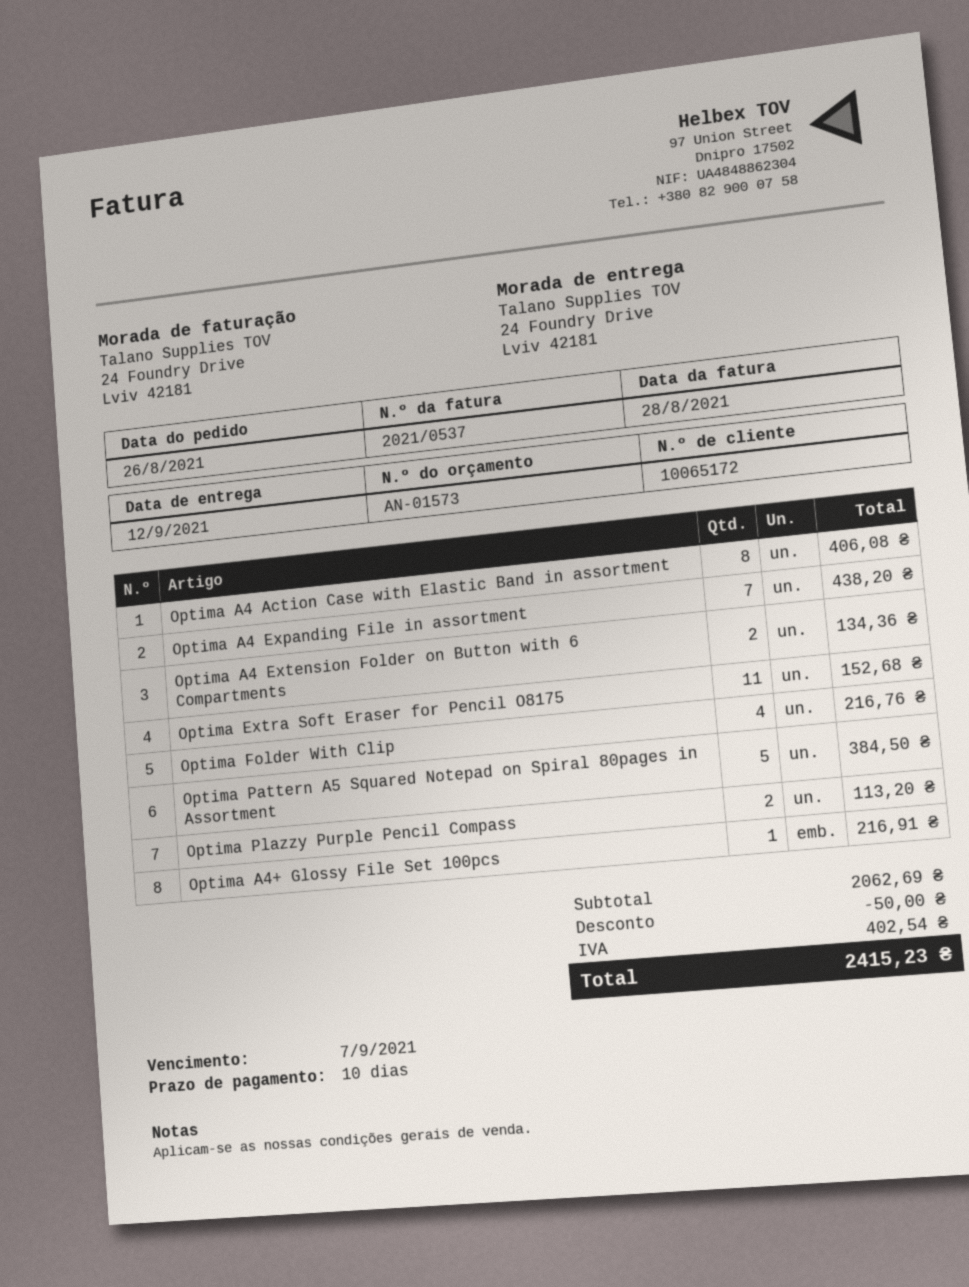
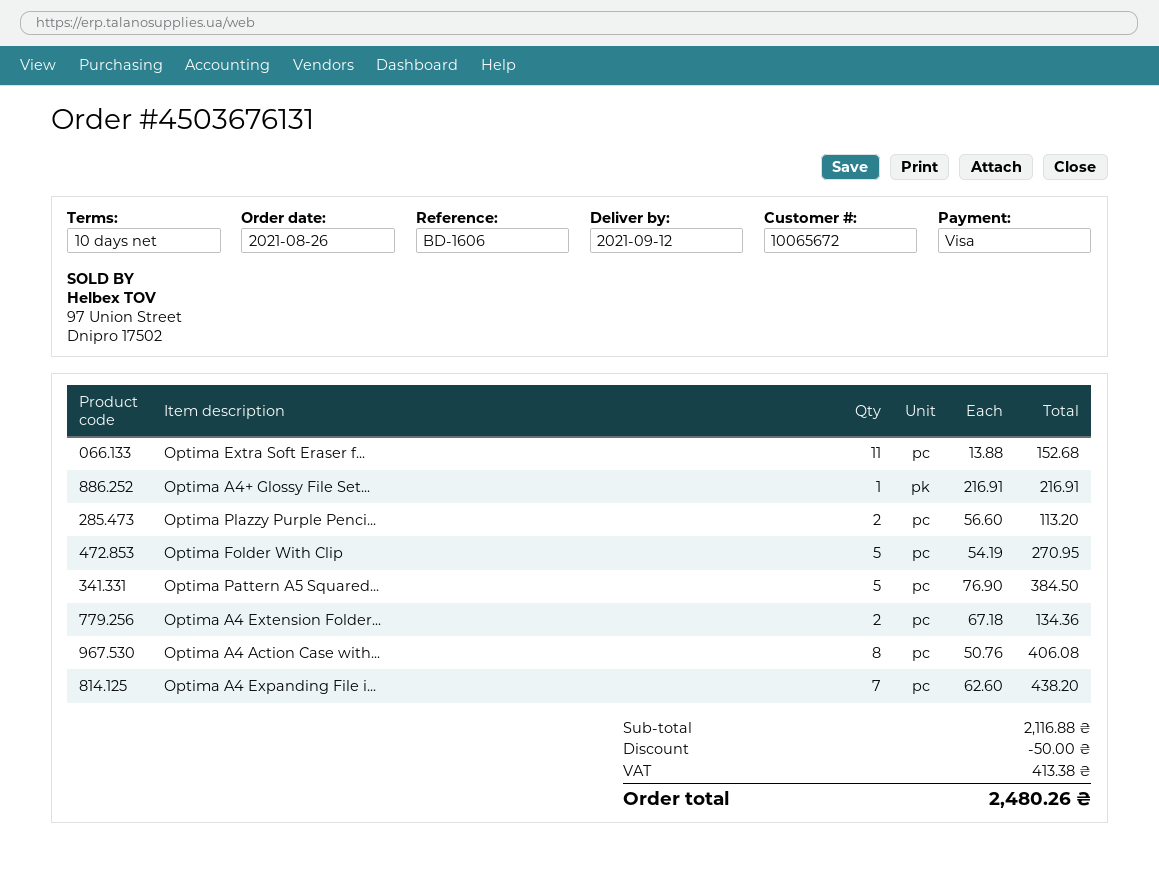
customer number: 10065172 -> 10065672
Optima Folder With Clip: 4 for 216.76 -> 5 for 270.95
subtotal: 2062.69 -> 2116.88
tax: 402.54 -> 413.38
total: 2415.23 -> 2480.26

